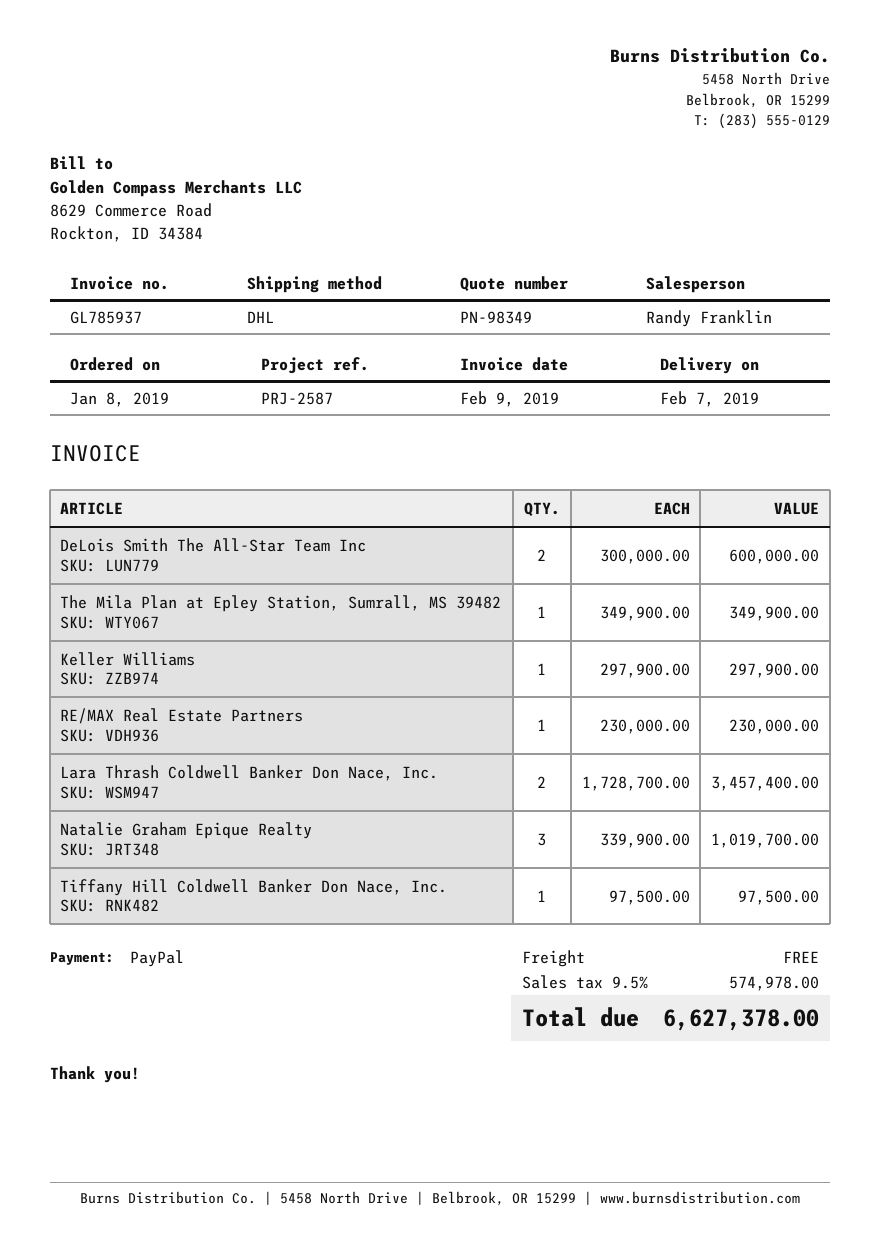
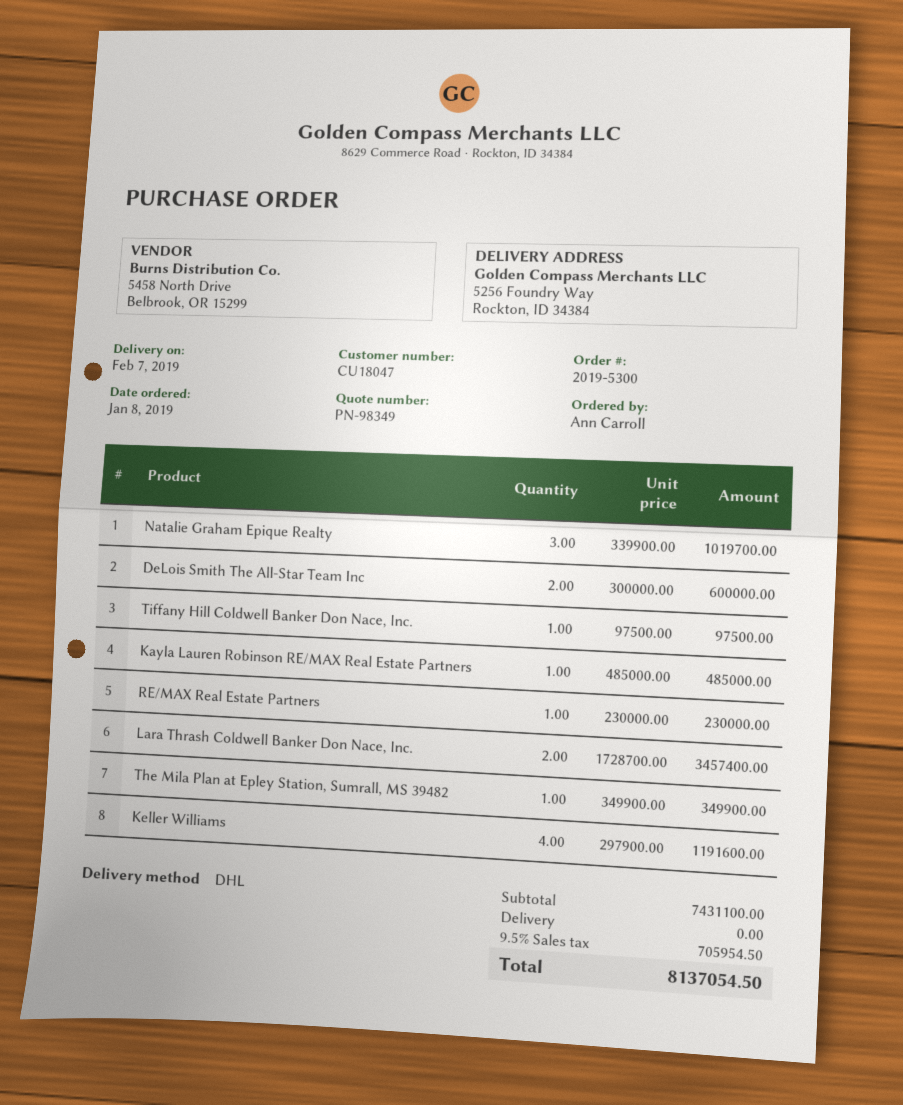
Keller Williams: 1 x 297900.00 = 297900.00 -> 4 x 297900.00 = 1191600.00
Kayla Lauren Robinson RE/MAX Real Estate Partners: none -> 1 x 485000.00 = 485000.00
tax: 9.5% = 574978.00 -> 9.5% = 705954.50
total: 6627378.00 -> 8137054.50

